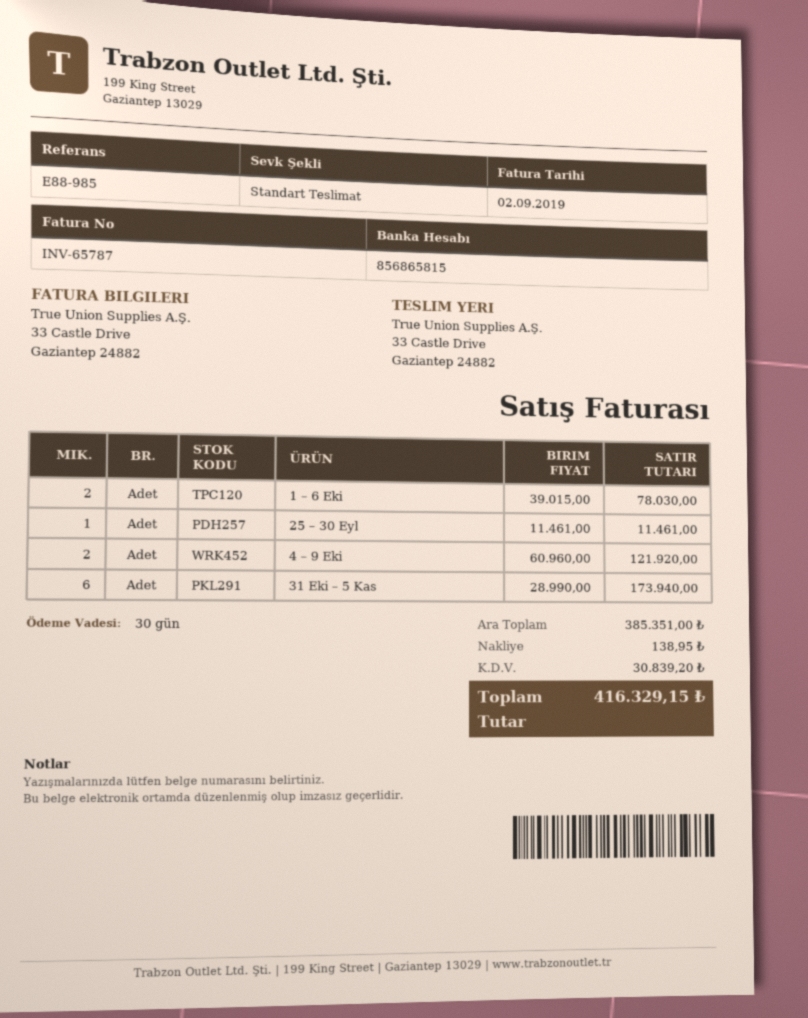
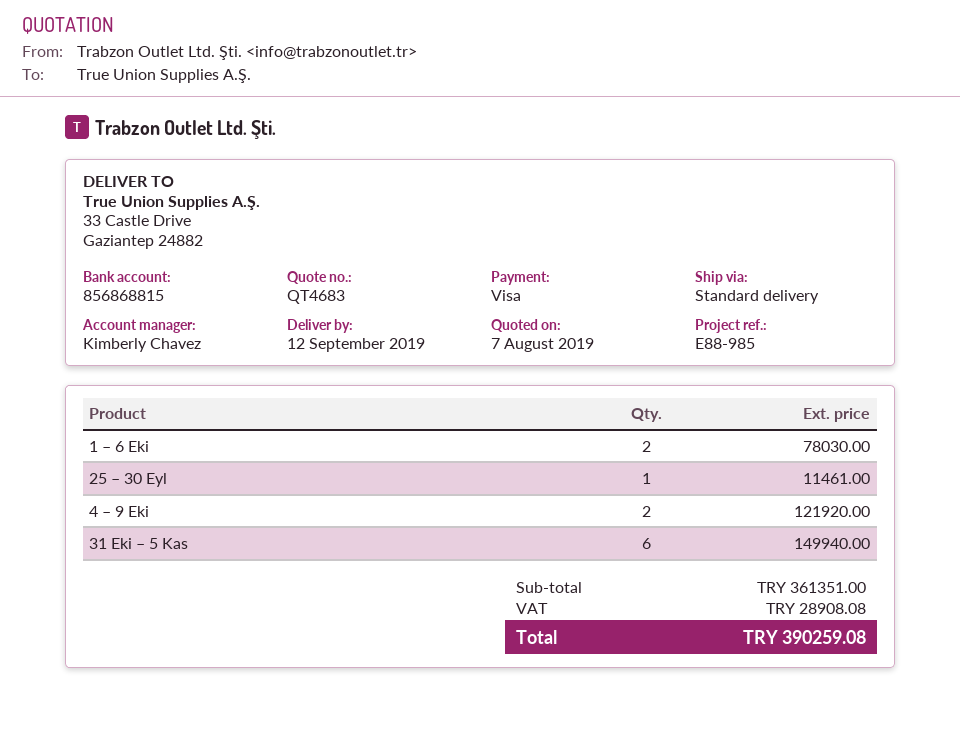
bank account: 856865815 -> 856868815
31 Eki – 5 Kas: 6 for 173940.00 -> 6 for 149940.00
subtotal: 385351.00 -> 361351.00
shipping: 138.95 -> none
tax: 30839.20 -> 28908.08
total: 416329.15 -> 390259.08

